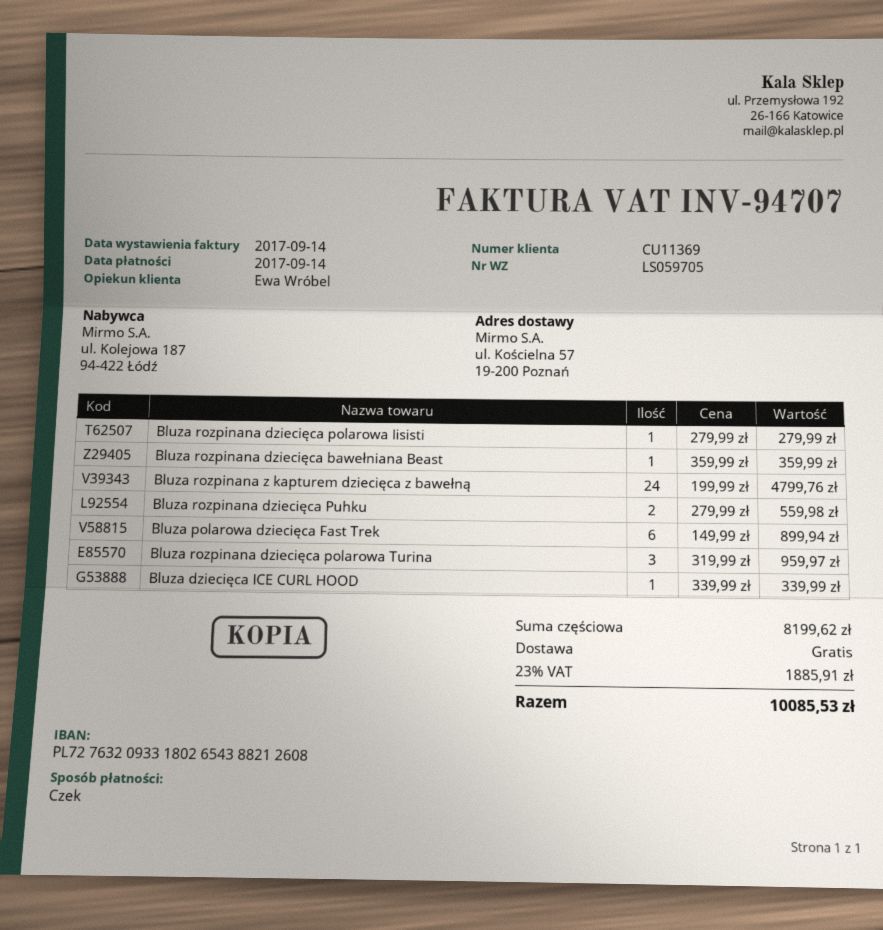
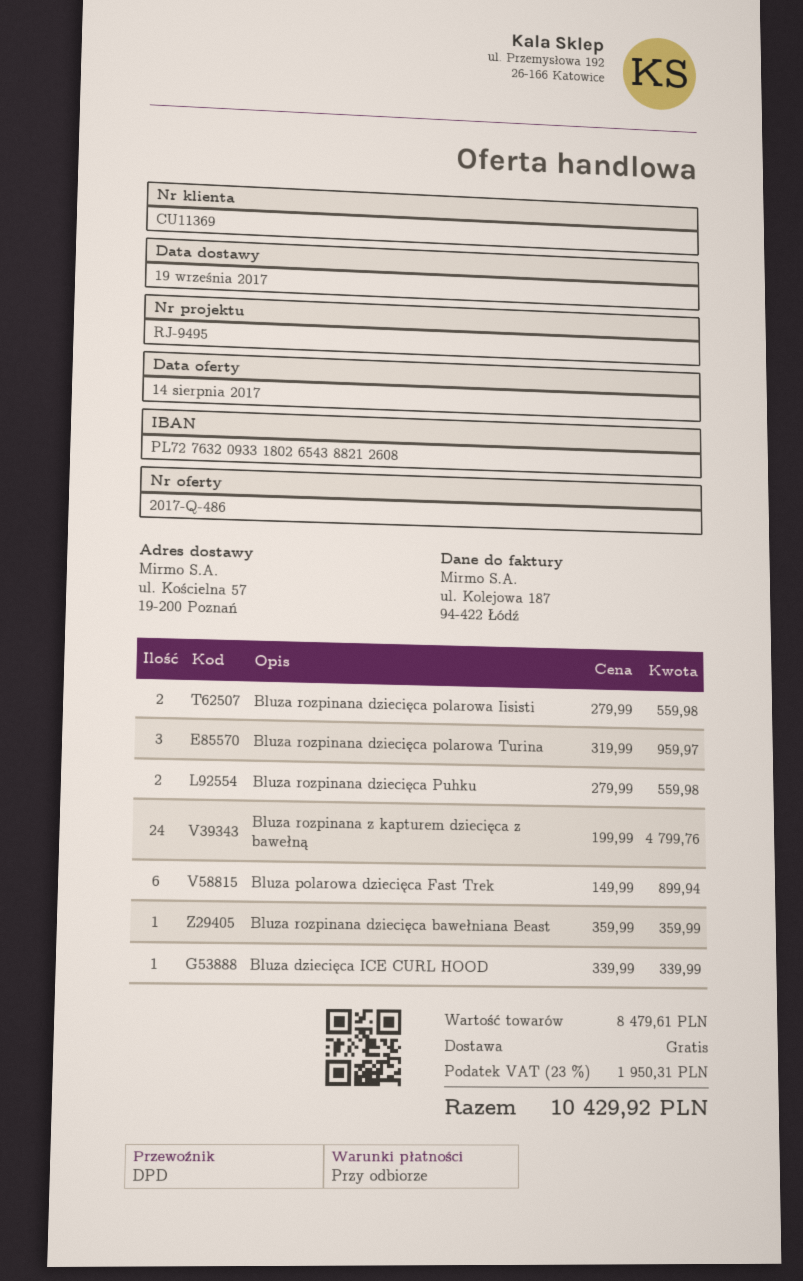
Bluza rozpinana dziecięca polarowa Iisisti: 1 x 279.99 = 279.99 -> 2 x 279.99 = 559.98
subtotal: 8199.62 -> 8479.61
tax: 23% = 1885.91 -> 23% = 1950.31
total: 10085.53 -> 10429.92

